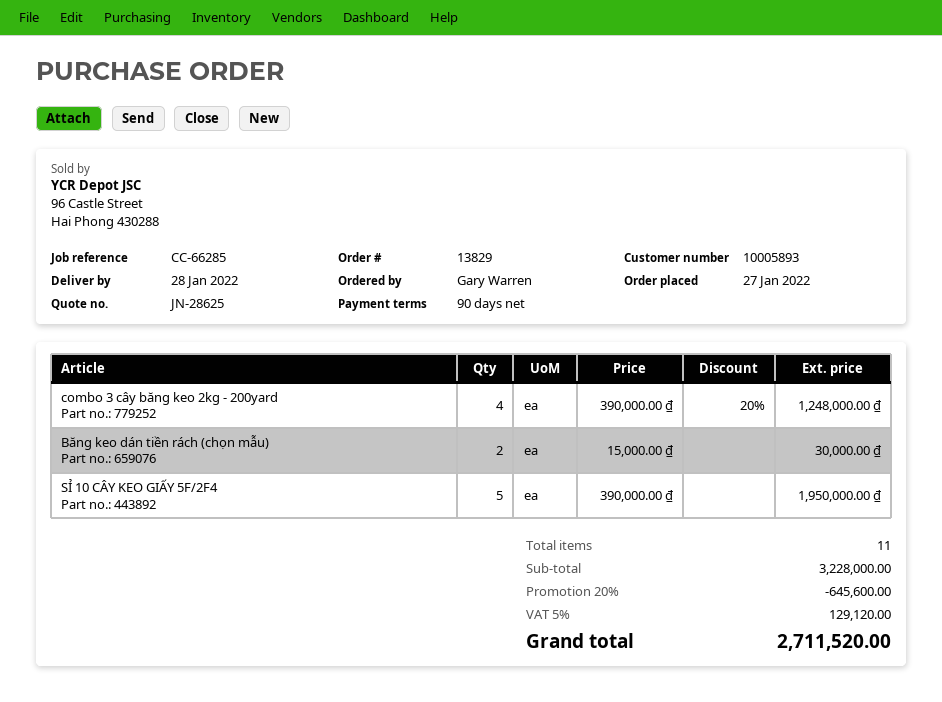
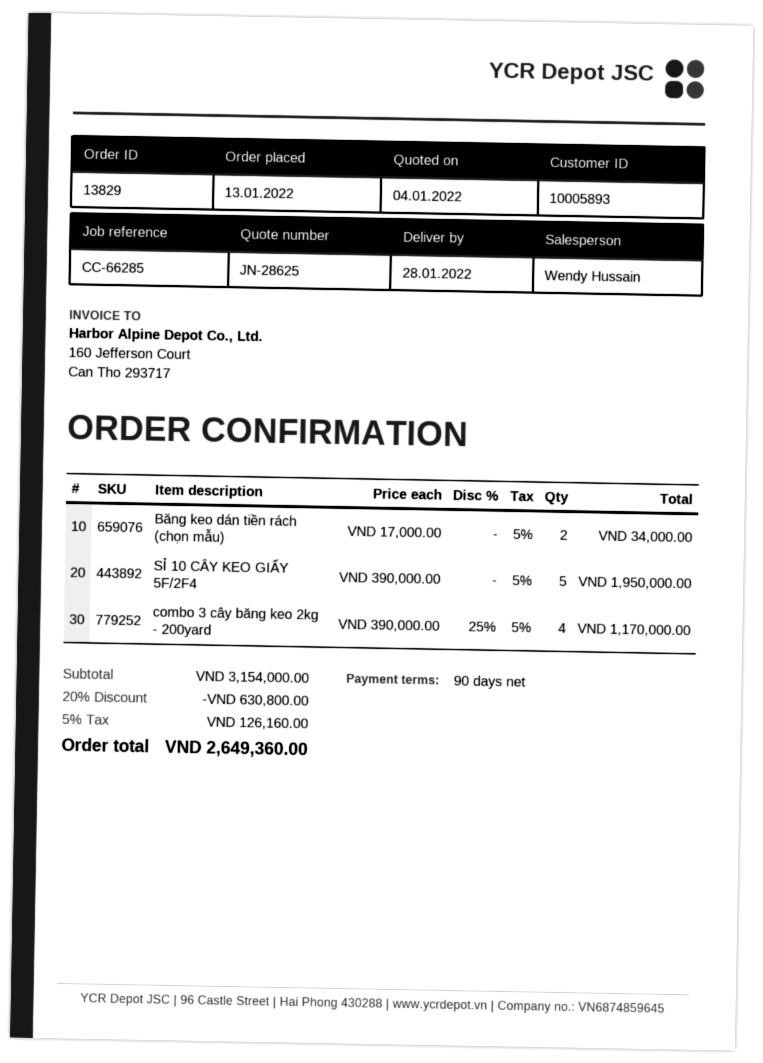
order date: 2022-01-27 -> 2022-01-13
combo 3 cây băng keo 2kg - 200yard: 4 x 390000.00 - 20% = 1248000.00 -> 4 x 390000.00 - 25% = 1170000.00
Băng keo dán tiền rách (chọn mẫu): 2 x 15000.00 = 30000.00 -> 2 x 17000.00 = 34000.00
subtotal: 3228000.00 -> 3154000.00
discount: 20% = 645600.00 -> 20% = 630800.00
tax: 5% = 129120.00 -> 5% = 126160.00
total: 2711520.00 -> 2649360.00

